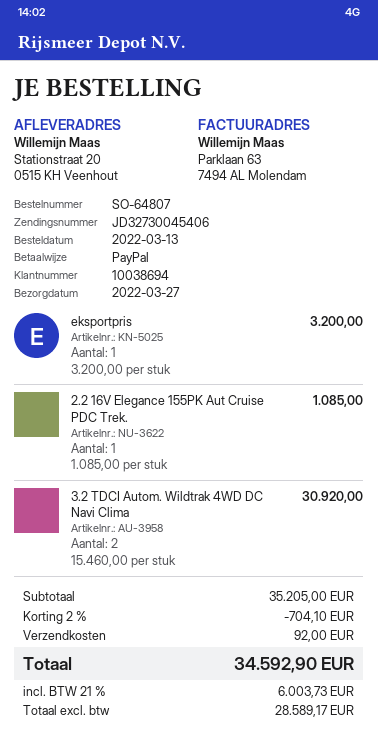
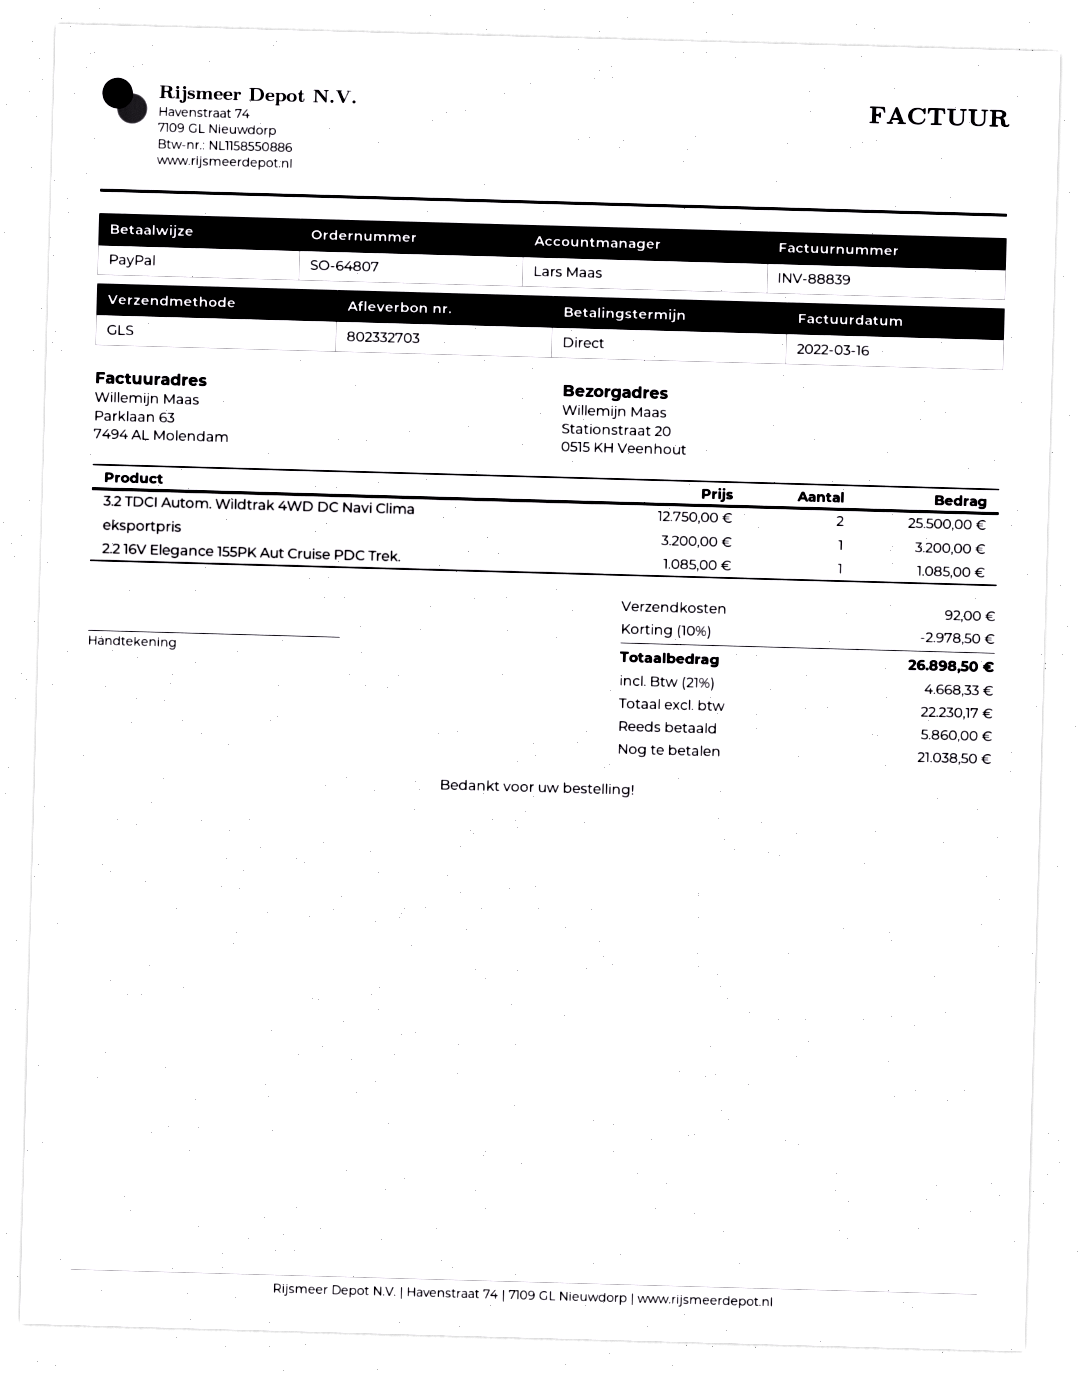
3.2 TDCI Autom. Wildtrak 4WD DC Navi Clima: 2 x 15460.00 = 30920.00 -> 2 x 12750.00 = 25500.00
discount: 2% = 704.10 -> 10% = 2978.50
net: 28589.17 -> 22230.17
tax: 21% = 6003.73 -> 21% = 4668.33
total: 34592.90 -> 26898.50

